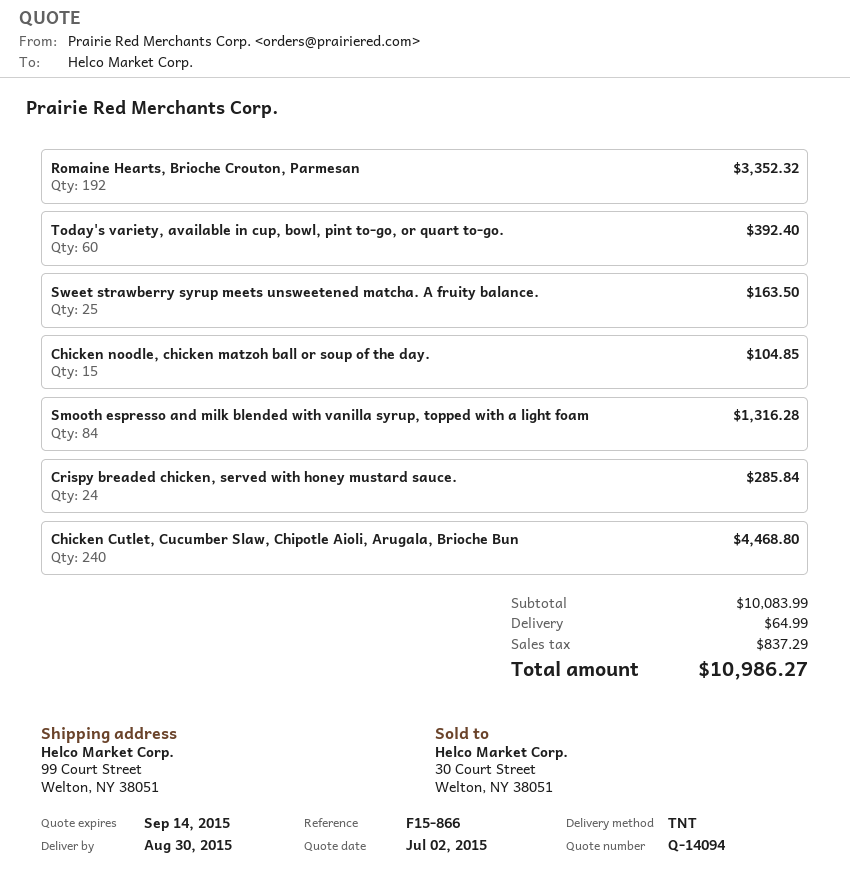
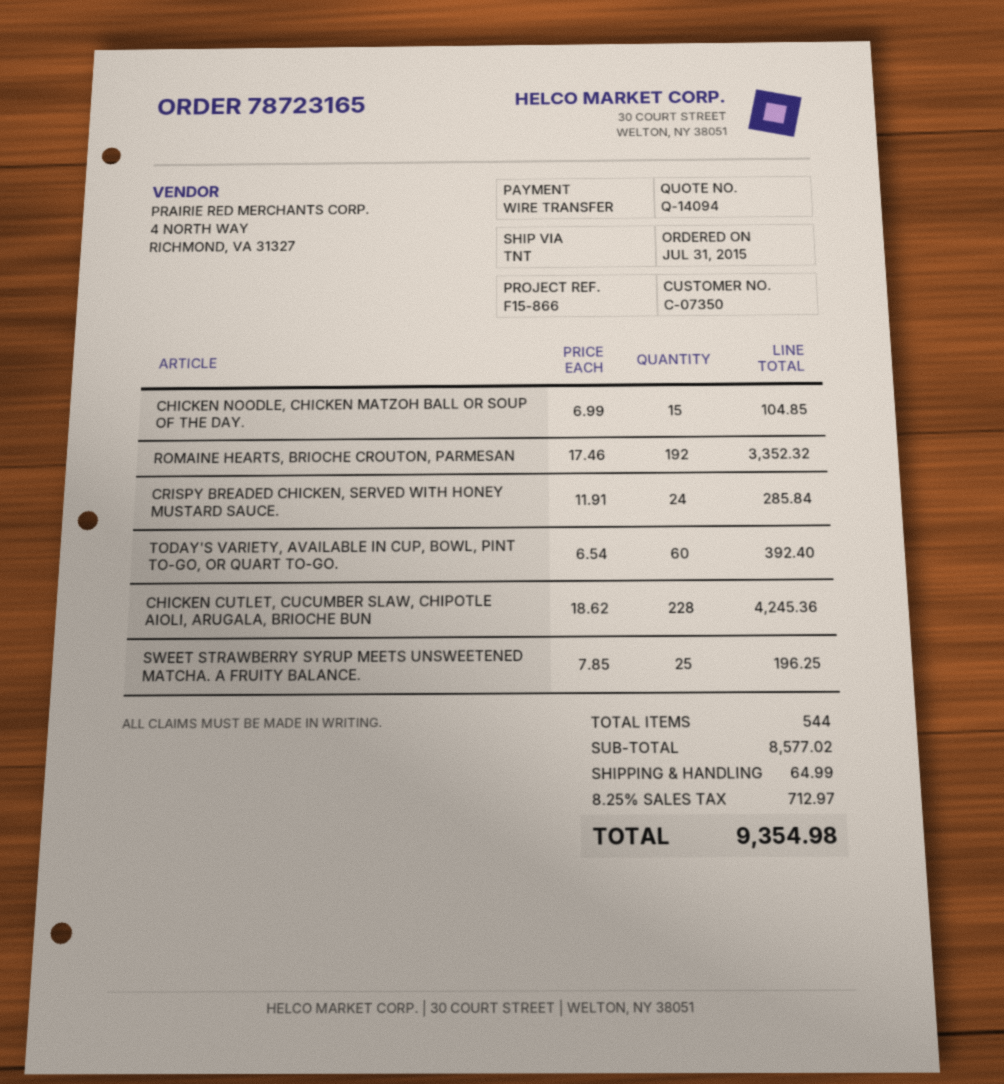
Sweet strawberry syrup meets unsweetened matcha. A fruity balance.: 25 for 163.50 -> 25 for 196.25
Smooth espresso and milk blended with vanilla syrup, topped with a light foam: 84 for 1316.28 -> none
Chicken Cutlet, Cucumber Slaw, Chipotle Aioli, Arugala, Brioche Bun: 240 for 4468.80 -> 228 for 4245.36
subtotal: 10083.99 -> 8577.02
tax: 837.29 -> 712.97
total: 10986.27 -> 9354.98

